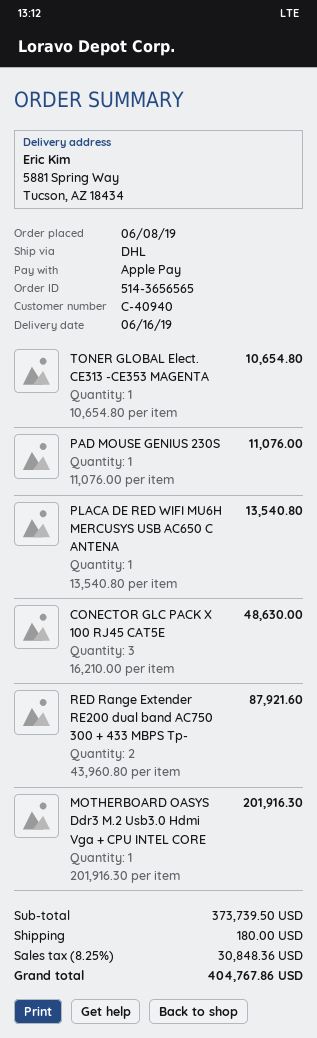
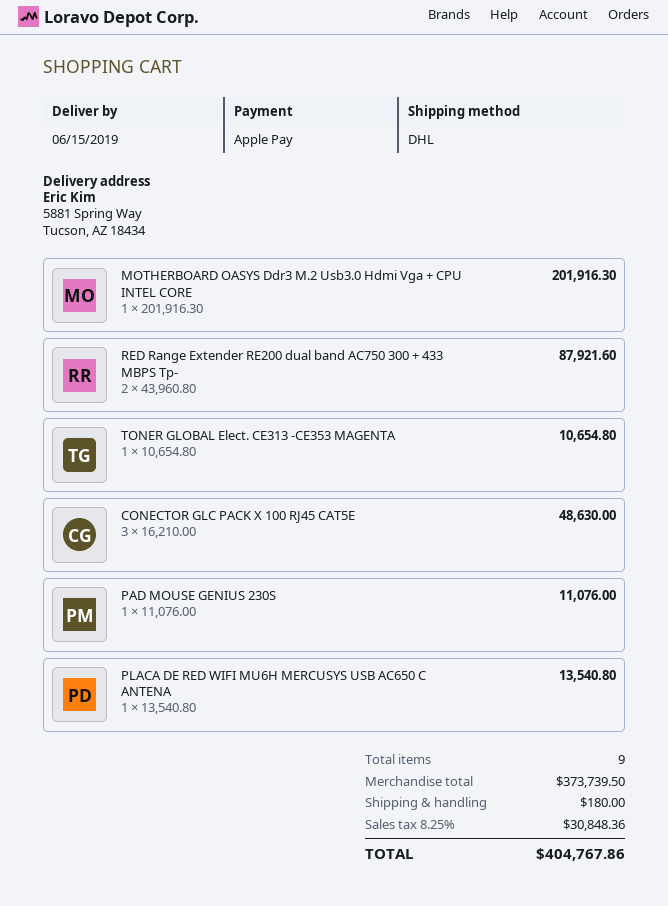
delivery date: 2019-06-16 -> 2019-06-15

